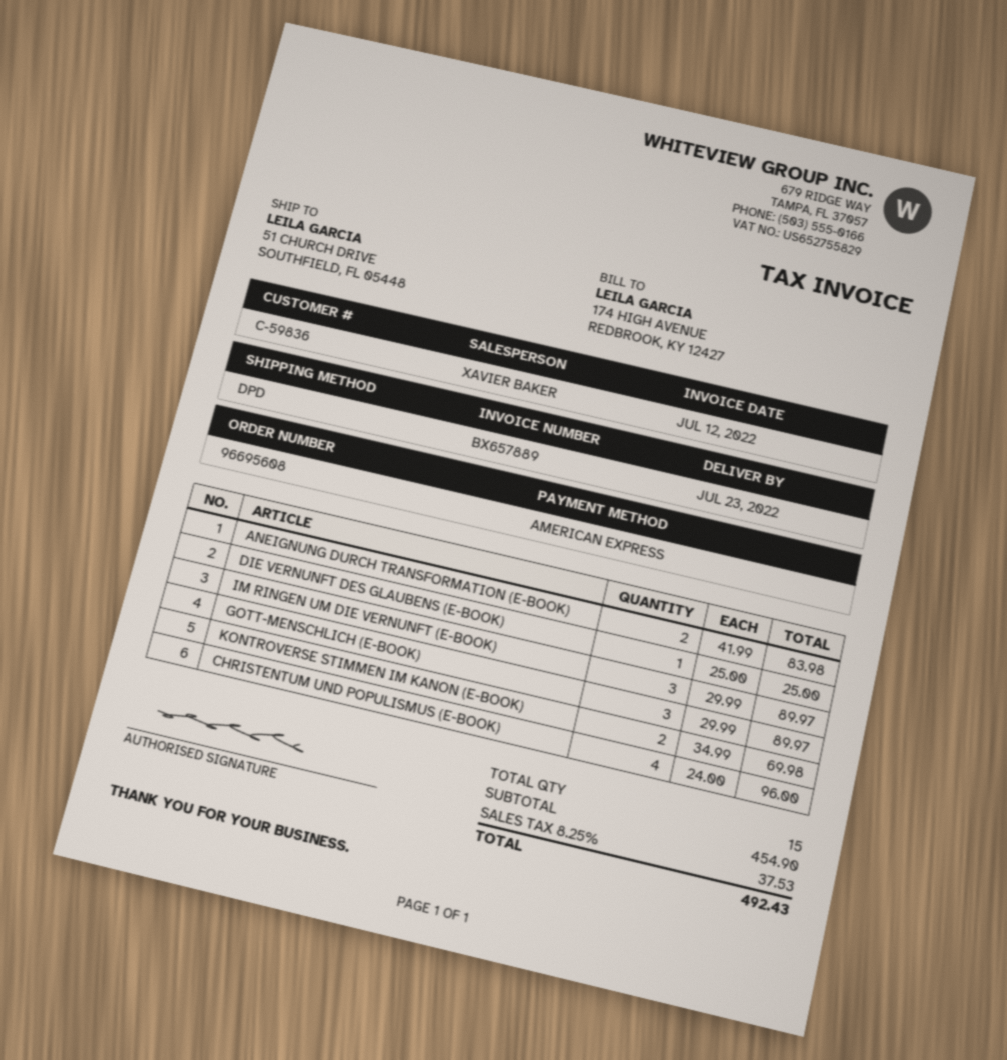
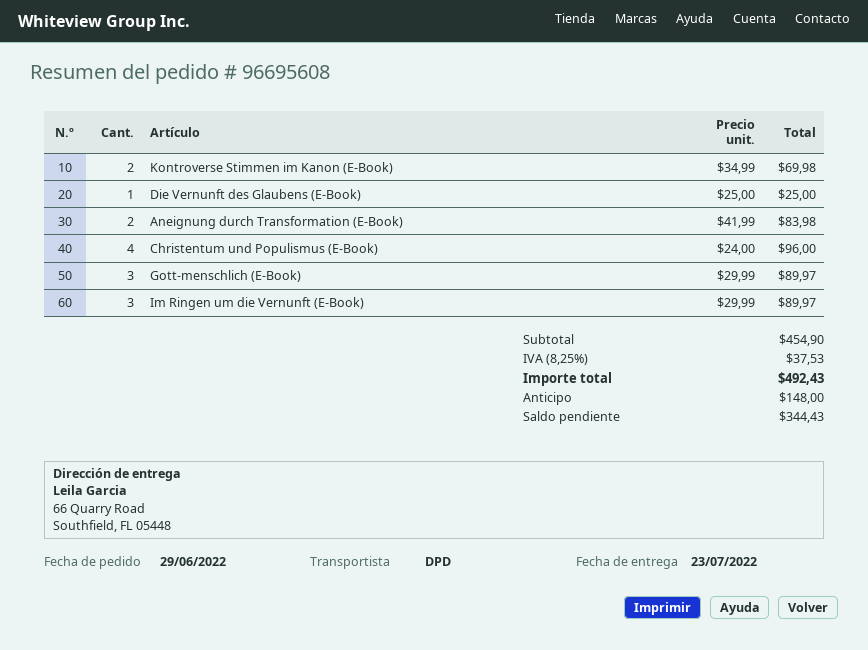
ship to: 51 CHURCH DRIVE, SOUTHFIELD, FL 05448 -> 66 Quarry Road, Southfield, FL 05448

